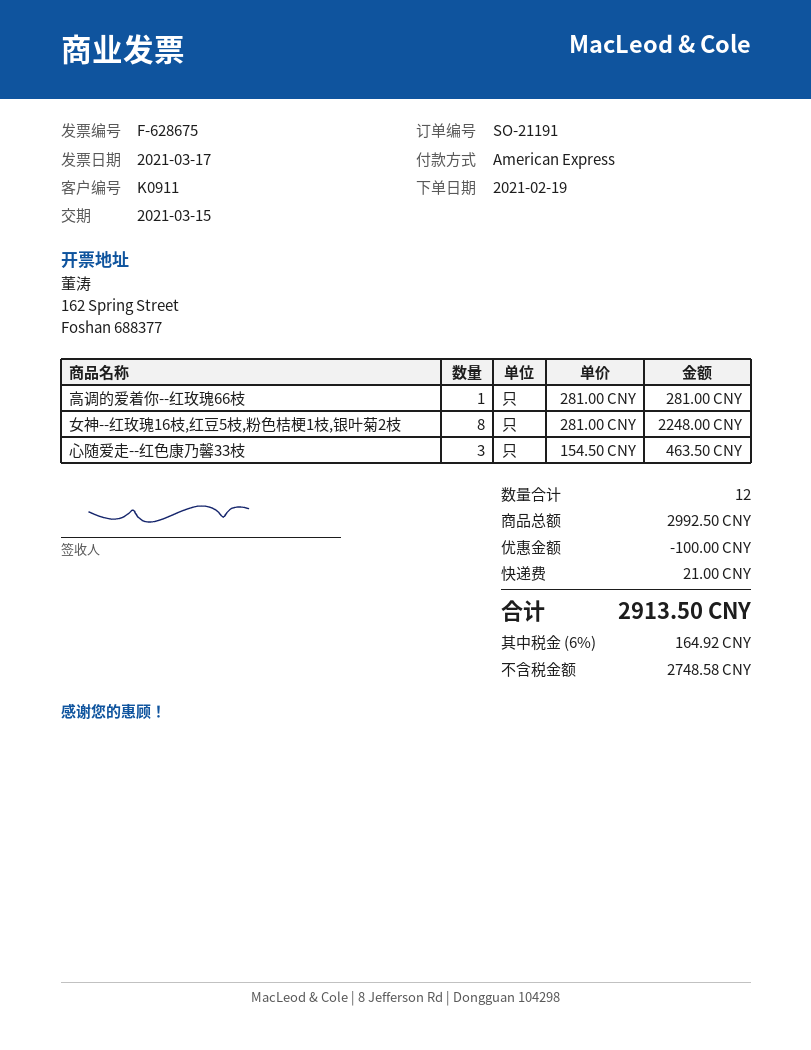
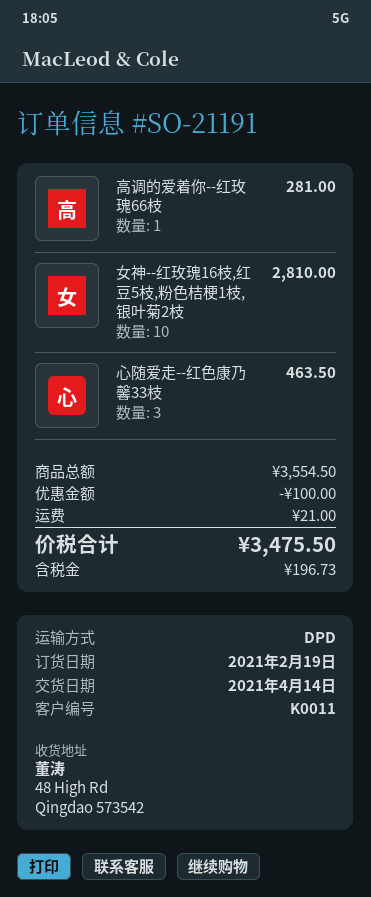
delivery date: 2021-03-15 -> 2021-04-14
customer number: K0911 -> K0011
女神--红玫瑰16枝,红豆5枝,粉色桔梗1枝,银叶菊2枝: 8 for 2248.00 -> 10 for 2810.00
subtotal: 2992.50 -> 3554.50
tax: 164.92 -> 196.73
total: 2913.50 -> 3475.50

